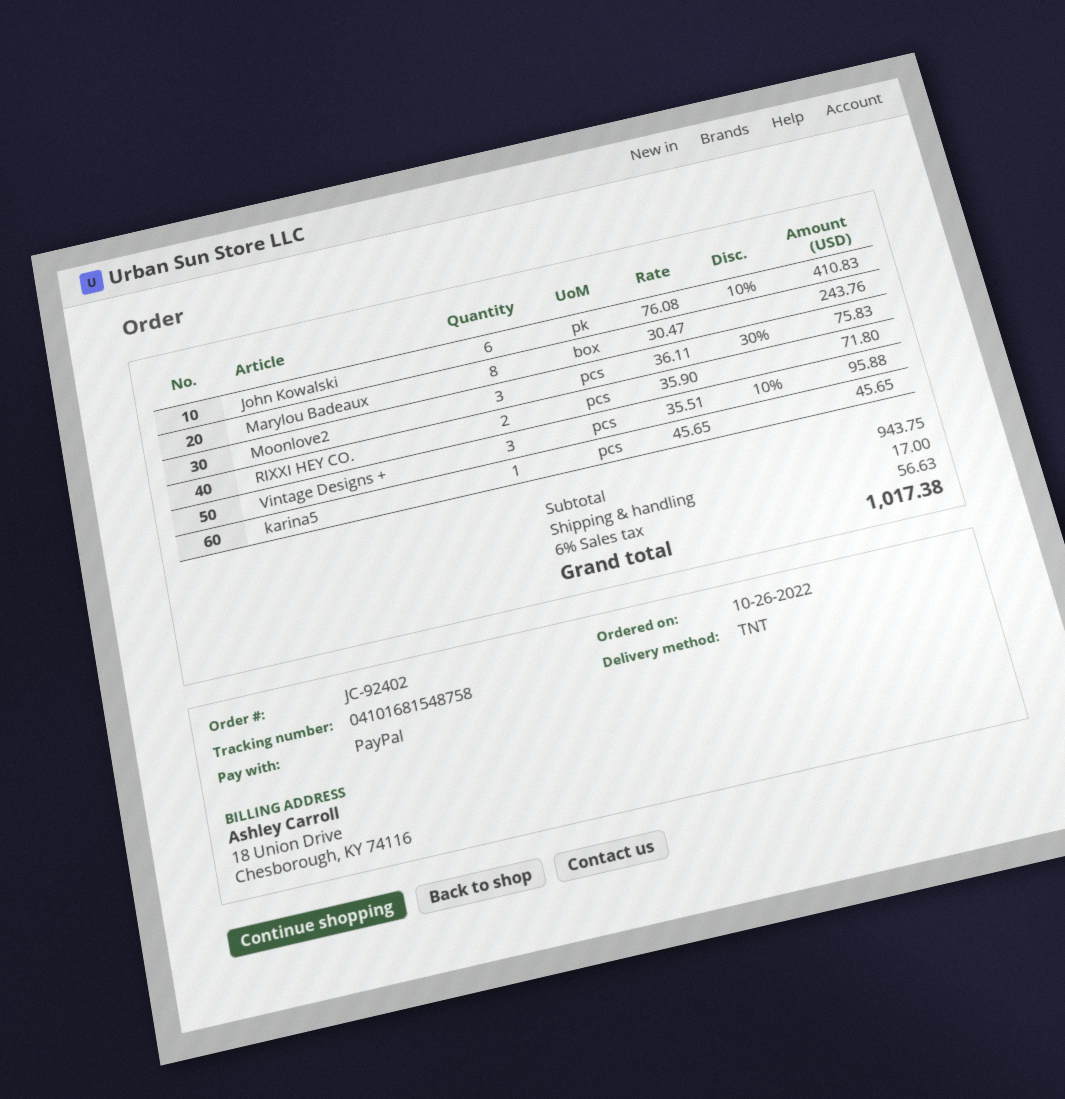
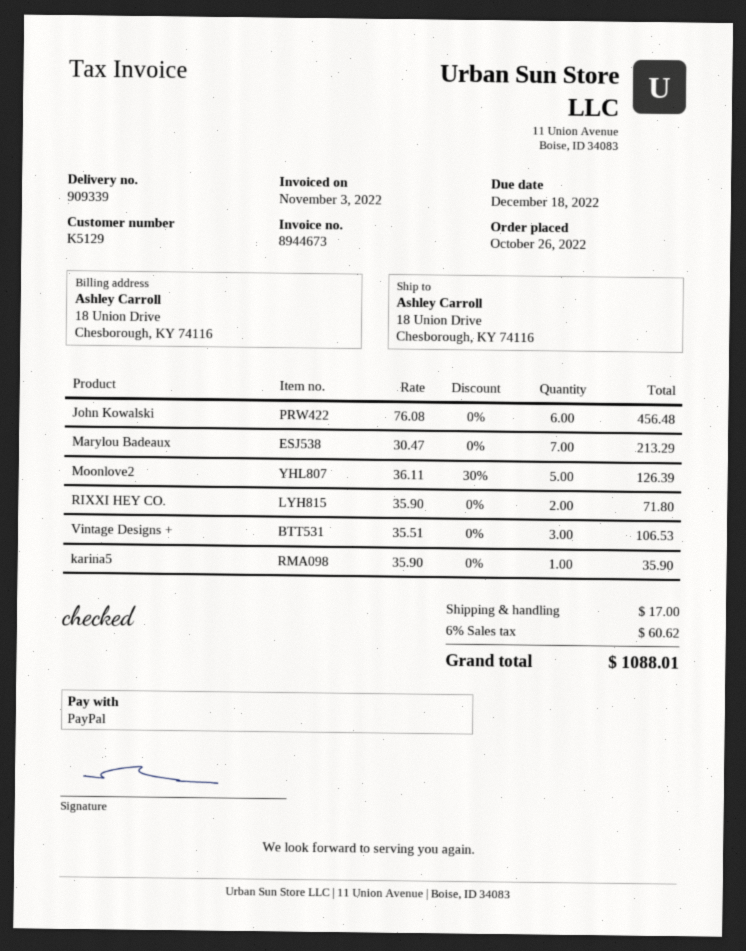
John Kowalski: 6 x 76.08 - 10% = 410.83 -> 6 x 76.08 = 456.48
Marylou Badeaux: 8 x 30.47 = 243.76 -> 7 x 30.47 = 213.29
Moonlove2: 3 x 36.11 - 30% = 75.83 -> 5 x 36.11 - 30% = 126.39
Vintage Designs +: 3 x 35.51 - 10% = 95.88 -> 3 x 35.51 = 106.53
karina5: 1 x 45.65 = 45.65 -> 1 x 35.90 = 35.90
tax: 6% = 56.63 -> 6% = 60.62
total: 1017.38 -> 1088.01

